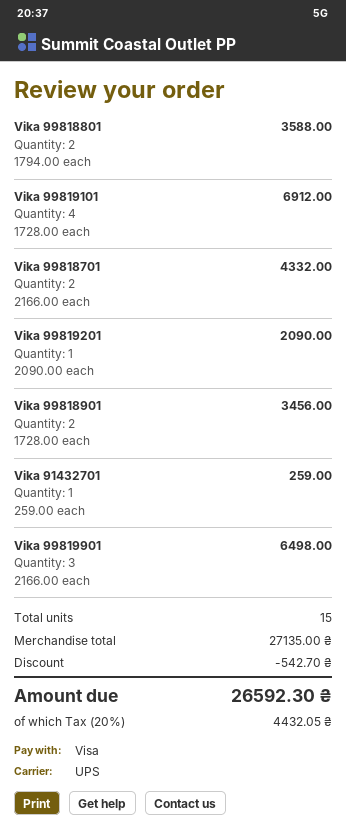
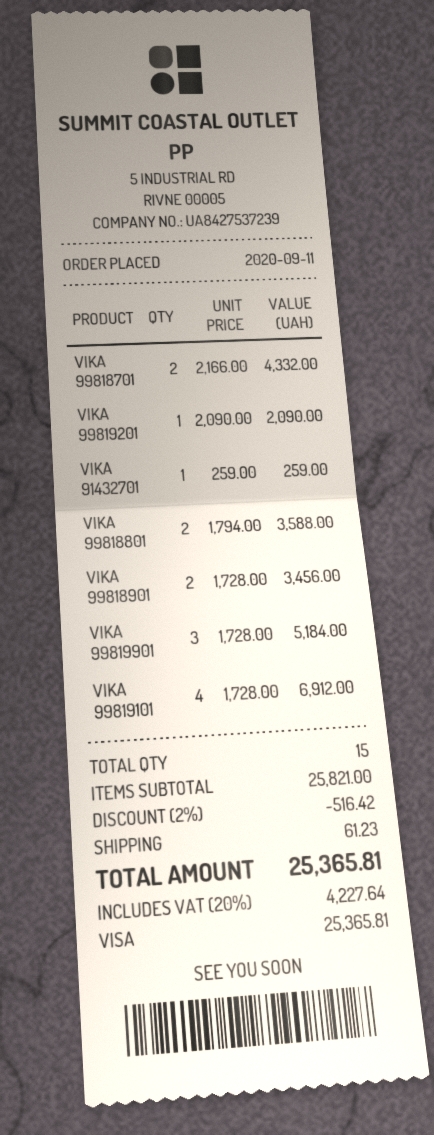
Vika 99819901: 3 x 2166.00 = 6498.00 -> 3 x 1728.00 = 5184.00
subtotal: 27135.00 -> 25821.00
discount: 542.70 -> 516.42
shipping: none -> 61.23
tax: 20% = 4432.05 -> 20% = 4227.64
total: 26592.30 -> 25365.81

